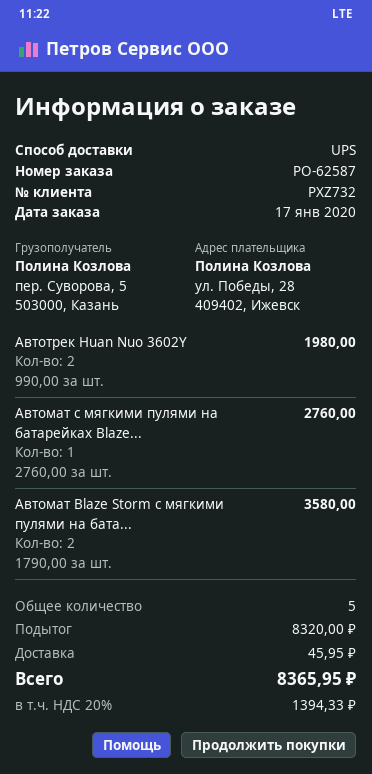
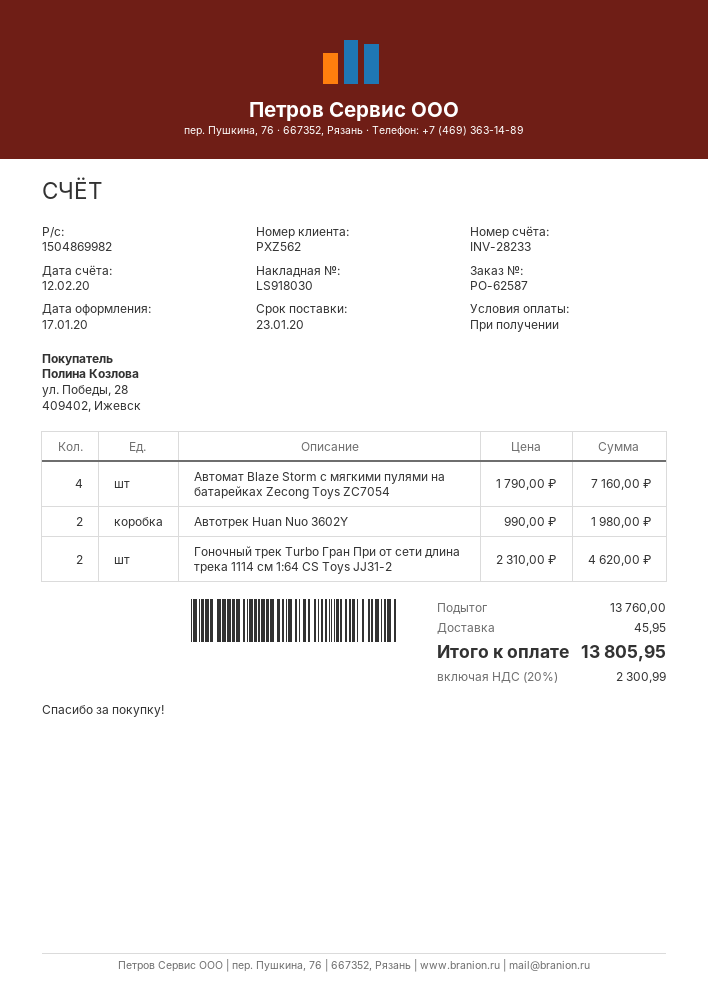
customer number: PXZ732 -> PXZ562
Автомат с мягкими пулями на батарейках Blaze...: 1 x 2760.00 = 2760.00 -> none
Автомат Blaze Storm с мягкими пулями на бата...: 2 x 1790.00 = 3580.00 -> 4 x 1790.00 = 7160.00
Гоночный трек Turbo Гран При от сети длина трека 1114 см 1:64 CS Toys JJ31-2: none -> 2 x 2310.00 = 4620.00
subtotal: 8320.00 -> 13760.00
tax: 20% = 1394.33 -> 20% = 2300.99
total: 8365.95 -> 13805.95

